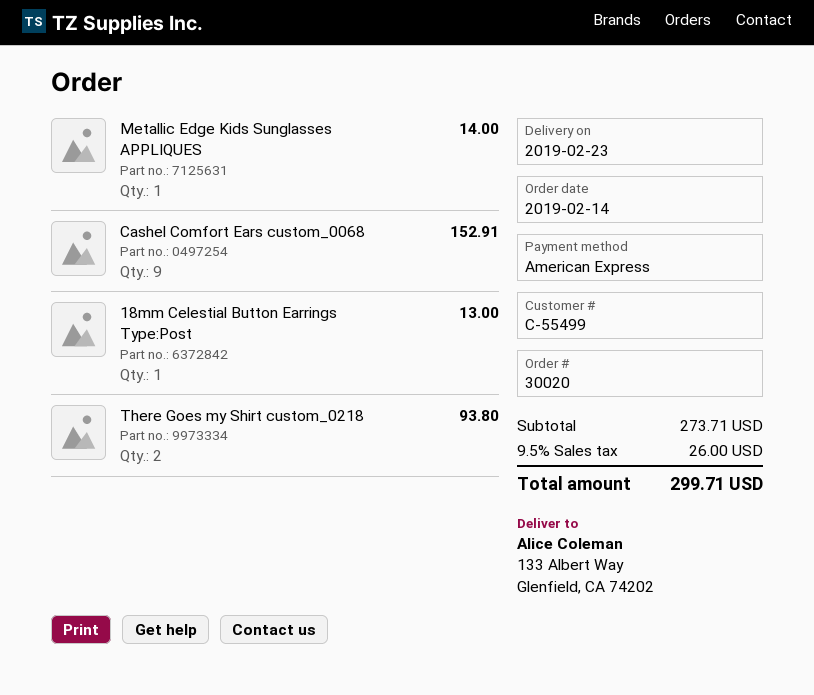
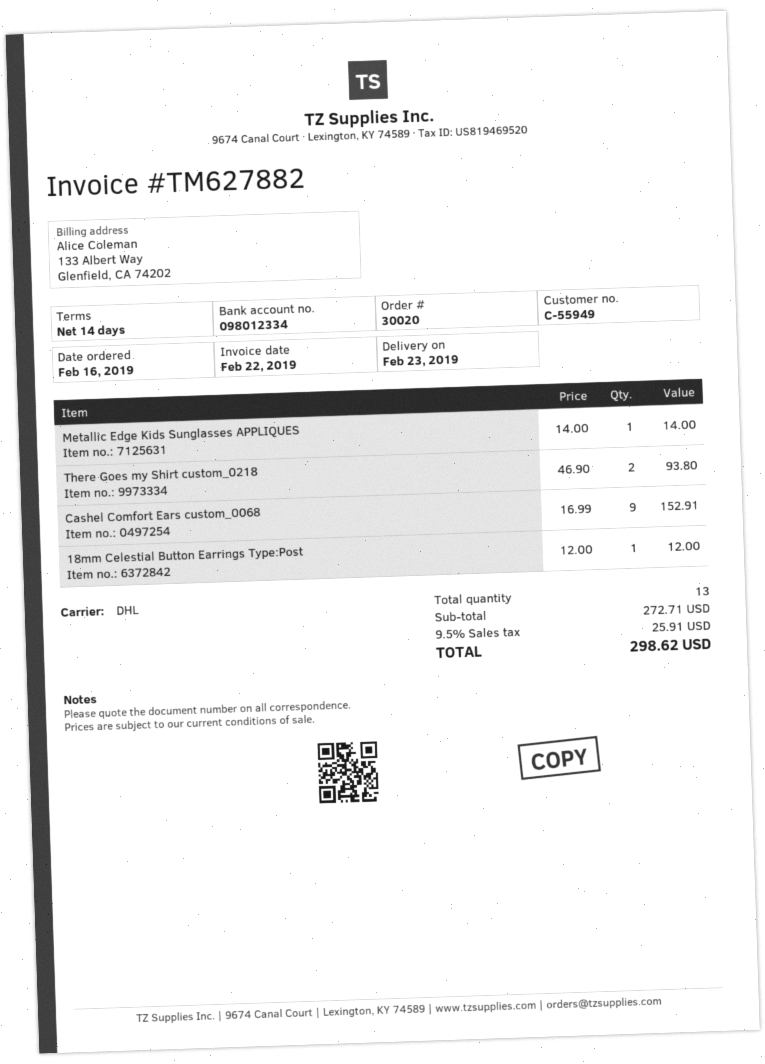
order date: 2019-02-14 -> 2019-02-16
customer number: C-55499 -> C-55949
18mm Celestial Button Earrings Type:Post: 1 for 13.00 -> 1 for 12.00
subtotal: 273.71 -> 272.71
tax: 9.5% = 26.00 -> 9.5% = 25.91
total: 299.71 -> 298.62

